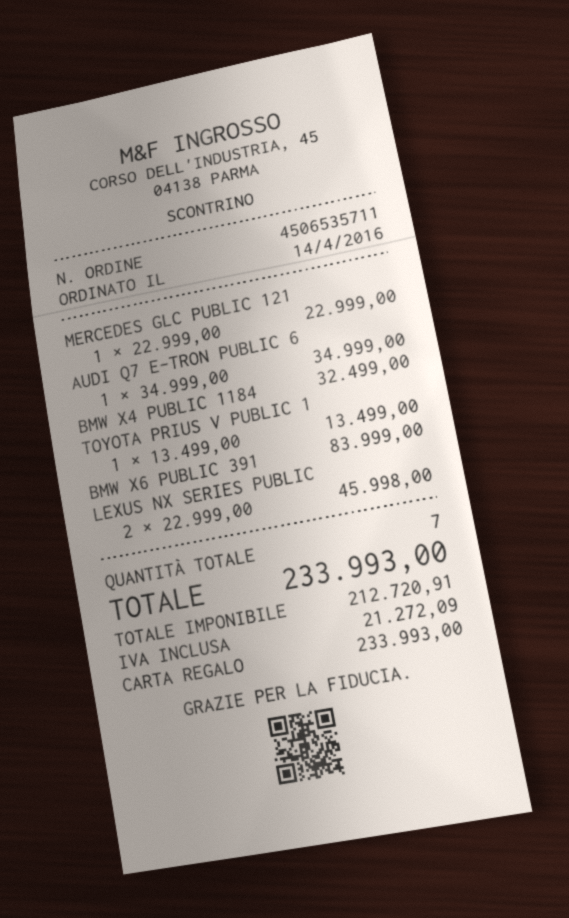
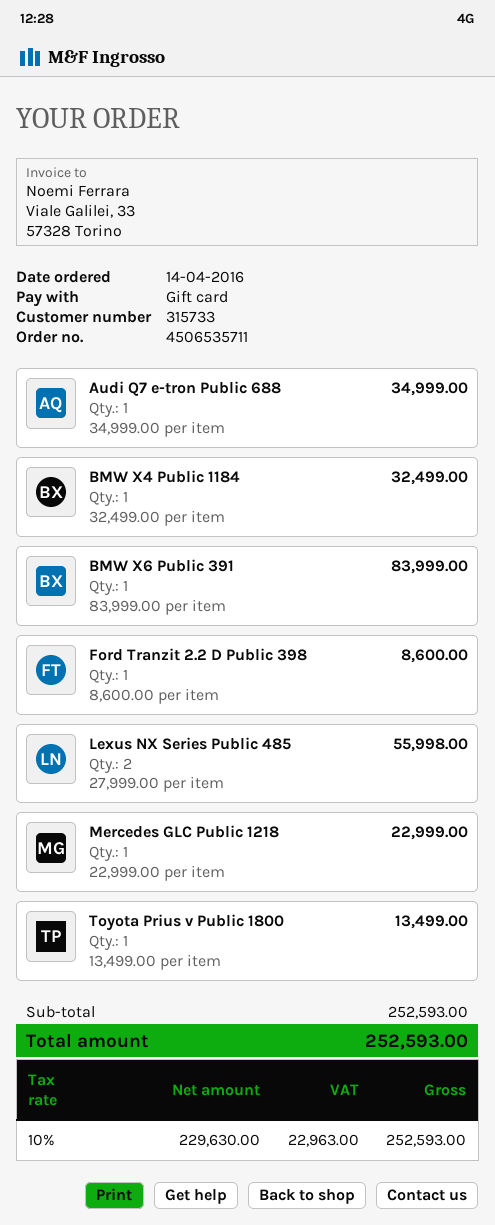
LEXUS NX SERIES PUBLIC: 2 x 22999.00 = 45998.00 -> 2 x 27999.00 = 55998.00
Ford Tranzit 2.2 D Public 398: none -> 1 x 8600.00 = 8600.00
net: 212720.91 -> 229630.00
tax: 21272.09 -> 22963.00
total: 233993.00 -> 252593.00

